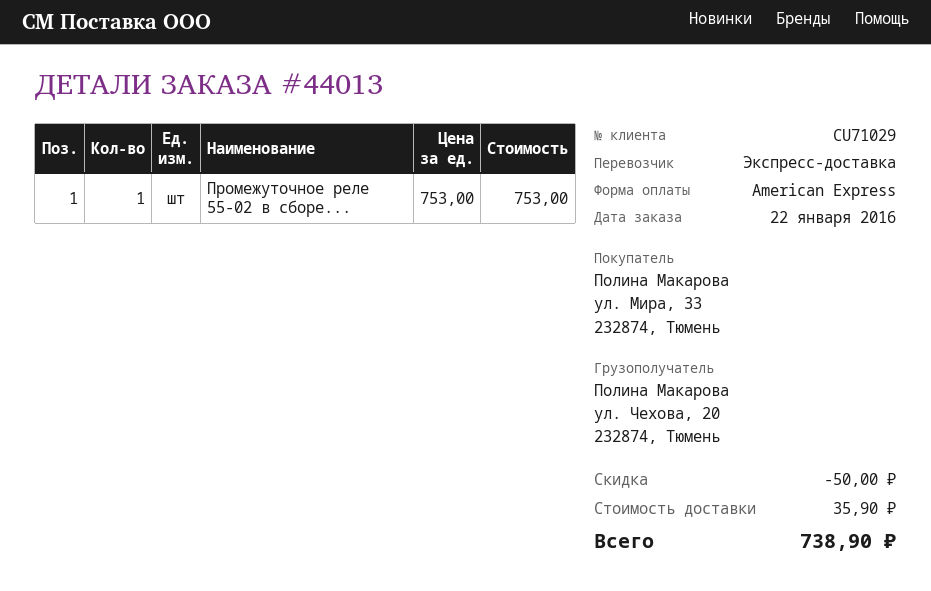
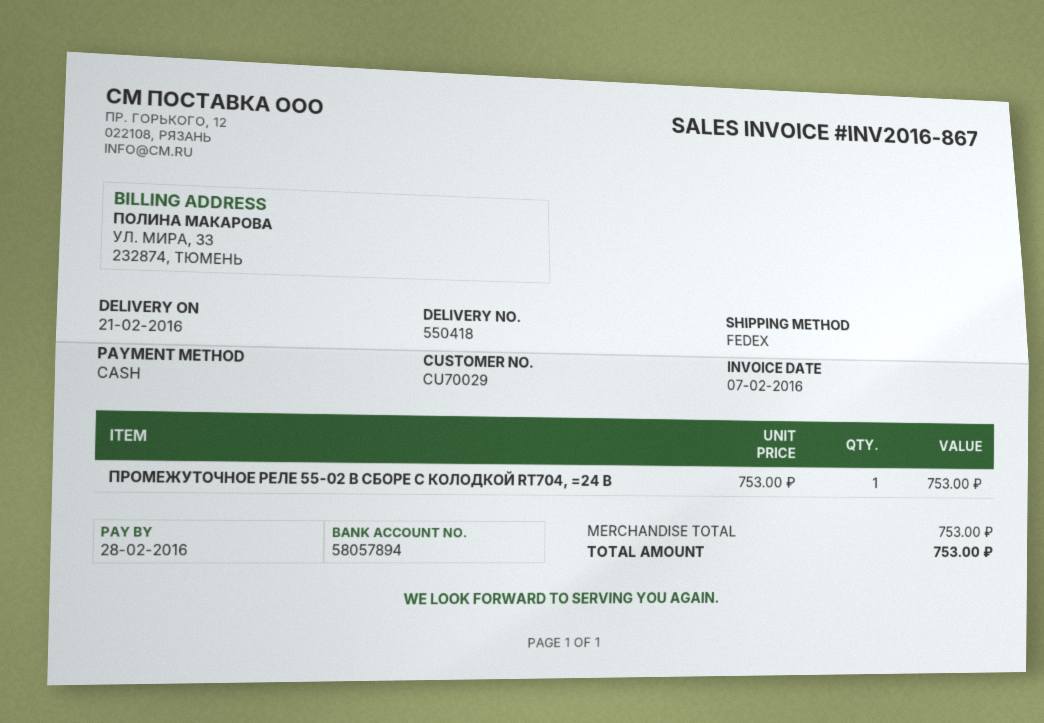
customer number: CU71029 -> CU70029
payment method: American Express -> cash
shipping method: express -> FedEx
discount: 50.00 -> none
shipping: 35.90 -> none
total: 738.90 -> 753.00

